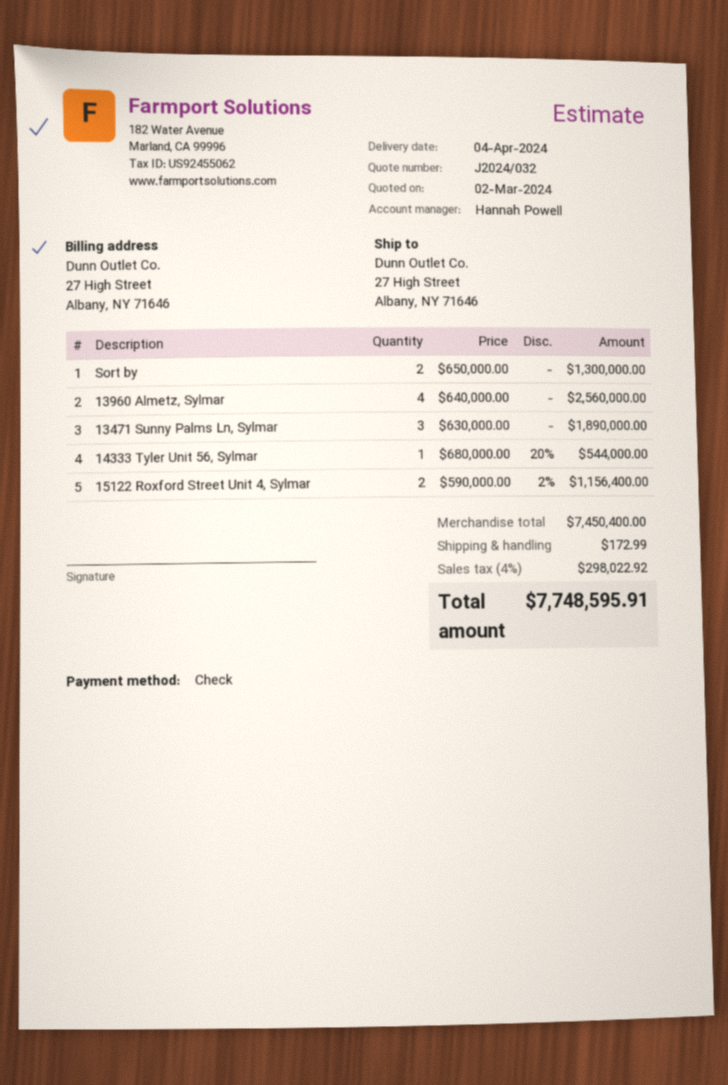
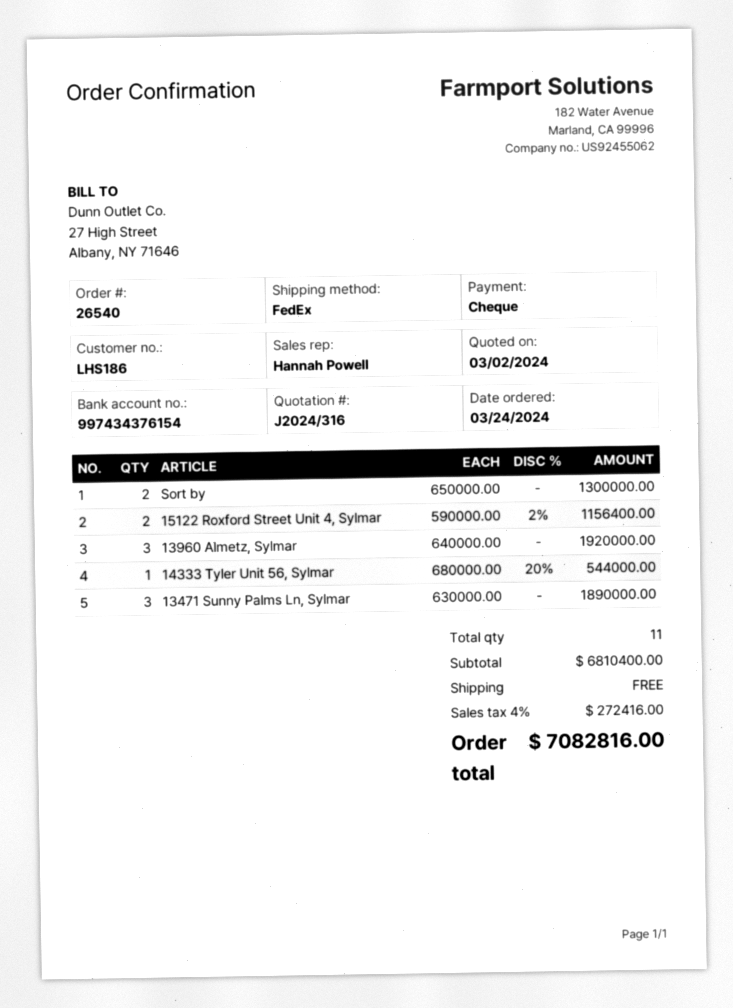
quote number: J2024/032 -> J2024/316
13960 Almetz, Sylmar: 4 x 640000.00 = 2560000.00 -> 3 x 640000.00 = 1920000.00
subtotal: 7450400.00 -> 6810400.00
shipping: 172.99 -> 0.00
tax: 4% = 298022.92 -> 4% = 272416.00
total: 7748595.91 -> 7082816.00

